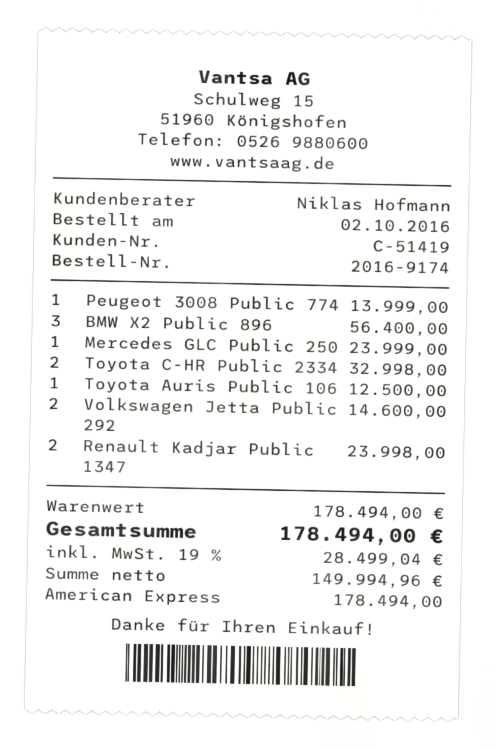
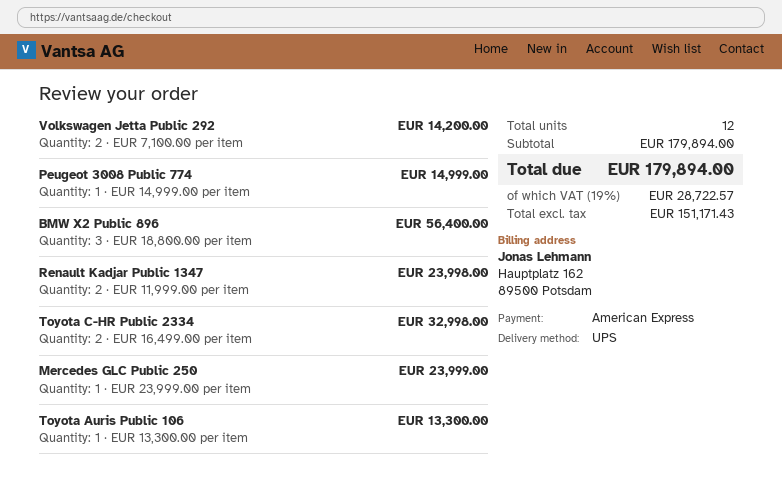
Peugeot 3008 Public 774: 1 for 13999.00 -> 1 for 14999.00
Toyota Auris Public 106: 1 for 12500.00 -> 1 for 13300.00
Volkswagen Jetta Public 292: 2 for 14600.00 -> 2 for 14200.00
subtotal: 178494.00 -> 179894.00
net: 149994.96 -> 151171.43
tax: 19% = 28499.04 -> 19% = 28722.57
total: 178494.00 -> 179894.00

